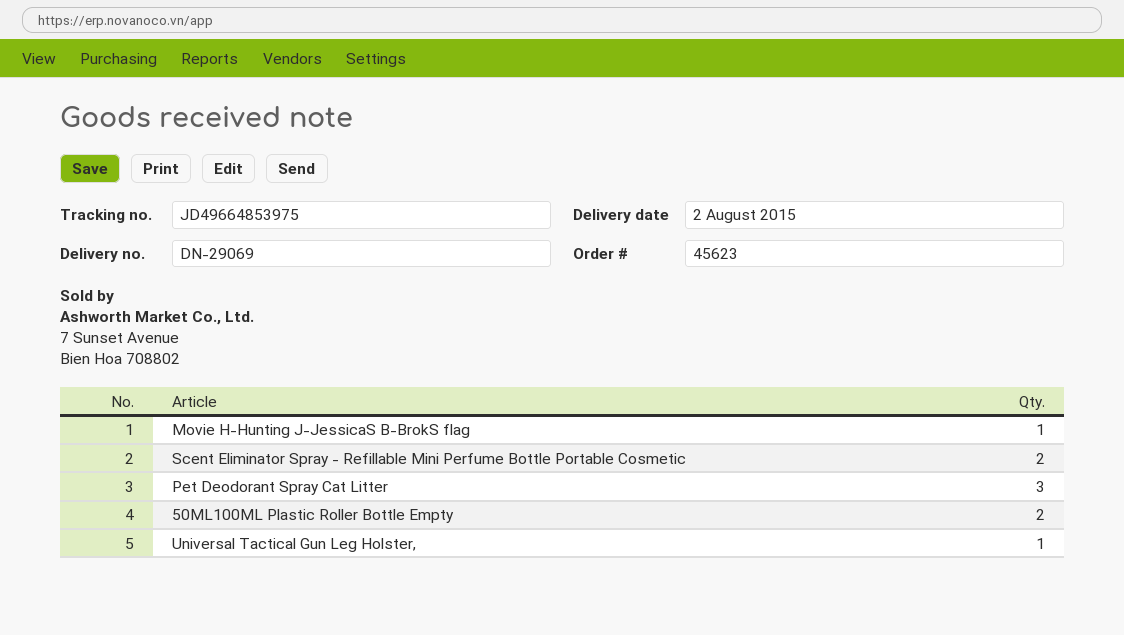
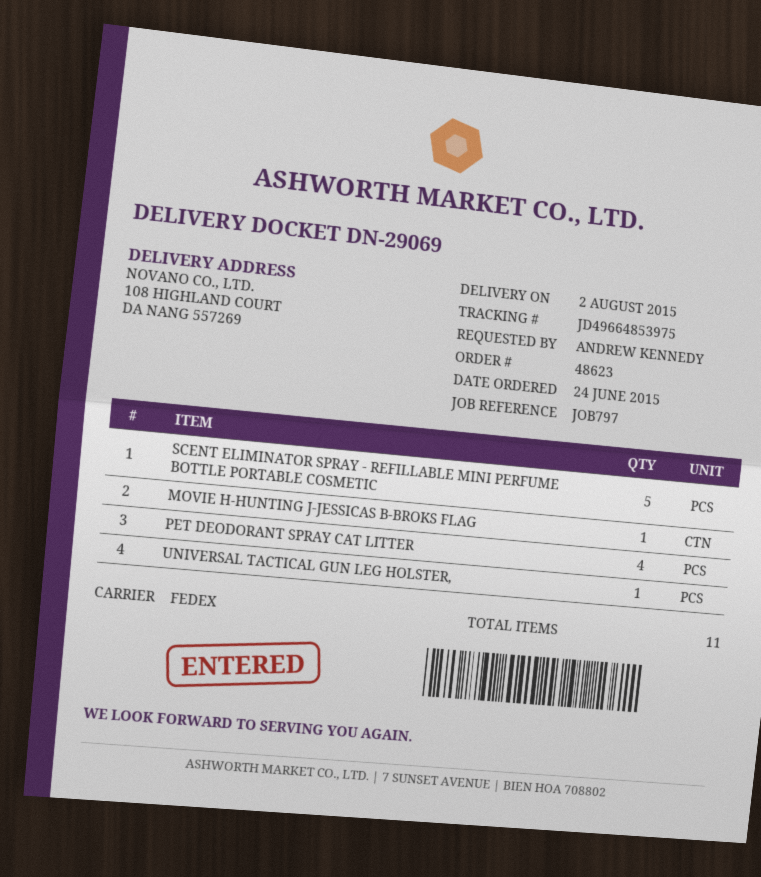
order number: 45623 -> 48623
Scent Eliminator Spray - Refillable Mini Perfume Bottle Portable Cosmetic: 2 -> 5
Pet Deodorant Spray Cat Litter: 3 -> 4
50ML100ML Plastic Roller Bottle Empty: 2 -> none

